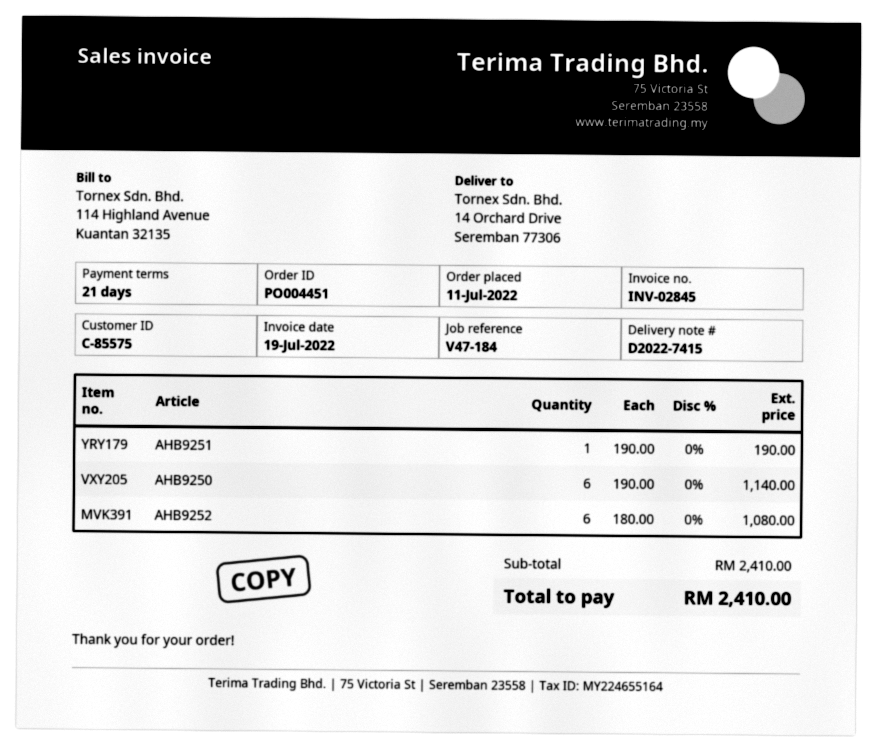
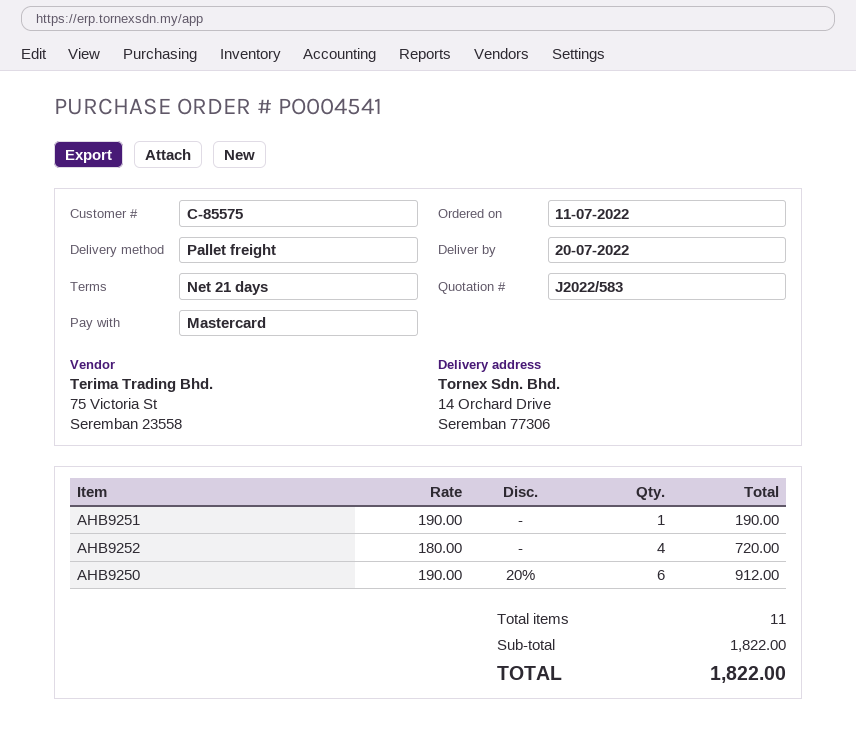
order number: PO004451 -> PO004541
AHB9250: 6 x 190.00 = 1140.00 -> 6 x 190.00 - 20% = 912.00
AHB9252: 6 x 180.00 = 1080.00 -> 4 x 180.00 = 720.00
subtotal: 2410.00 -> 1822.00
total: 2410.00 -> 1822.00

